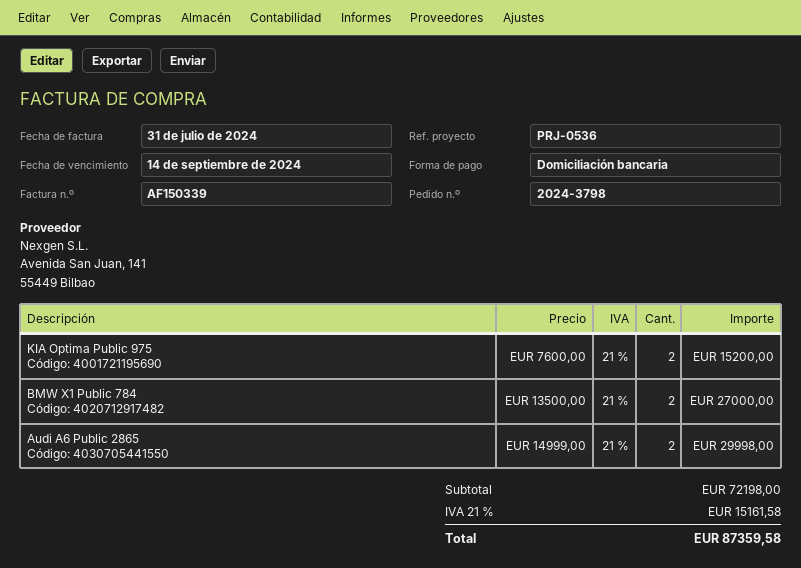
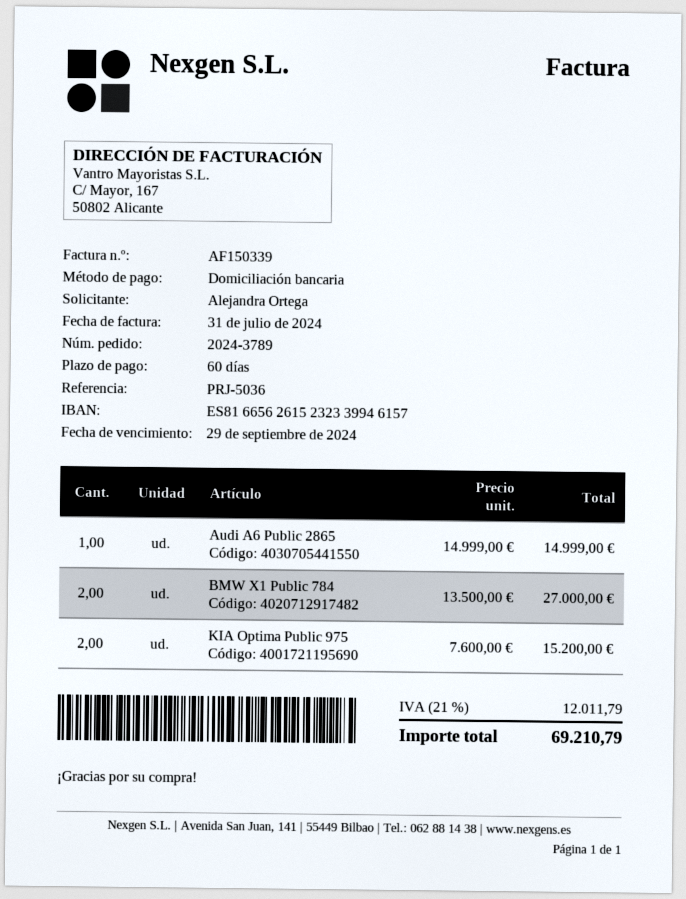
order number: 2024-3798 -> 2024-3789
due date: 2024-09-14 -> 2024-09-29
reference: PRJ-0536 -> PRJ-5036
Audi A6 Public 2865: 2 x 14999.00 = 29998.00 -> 1 x 14999.00 = 14999.00
tax: 21% = 15161.58 -> 21% = 12011.79
total: 87359.58 -> 69210.79

